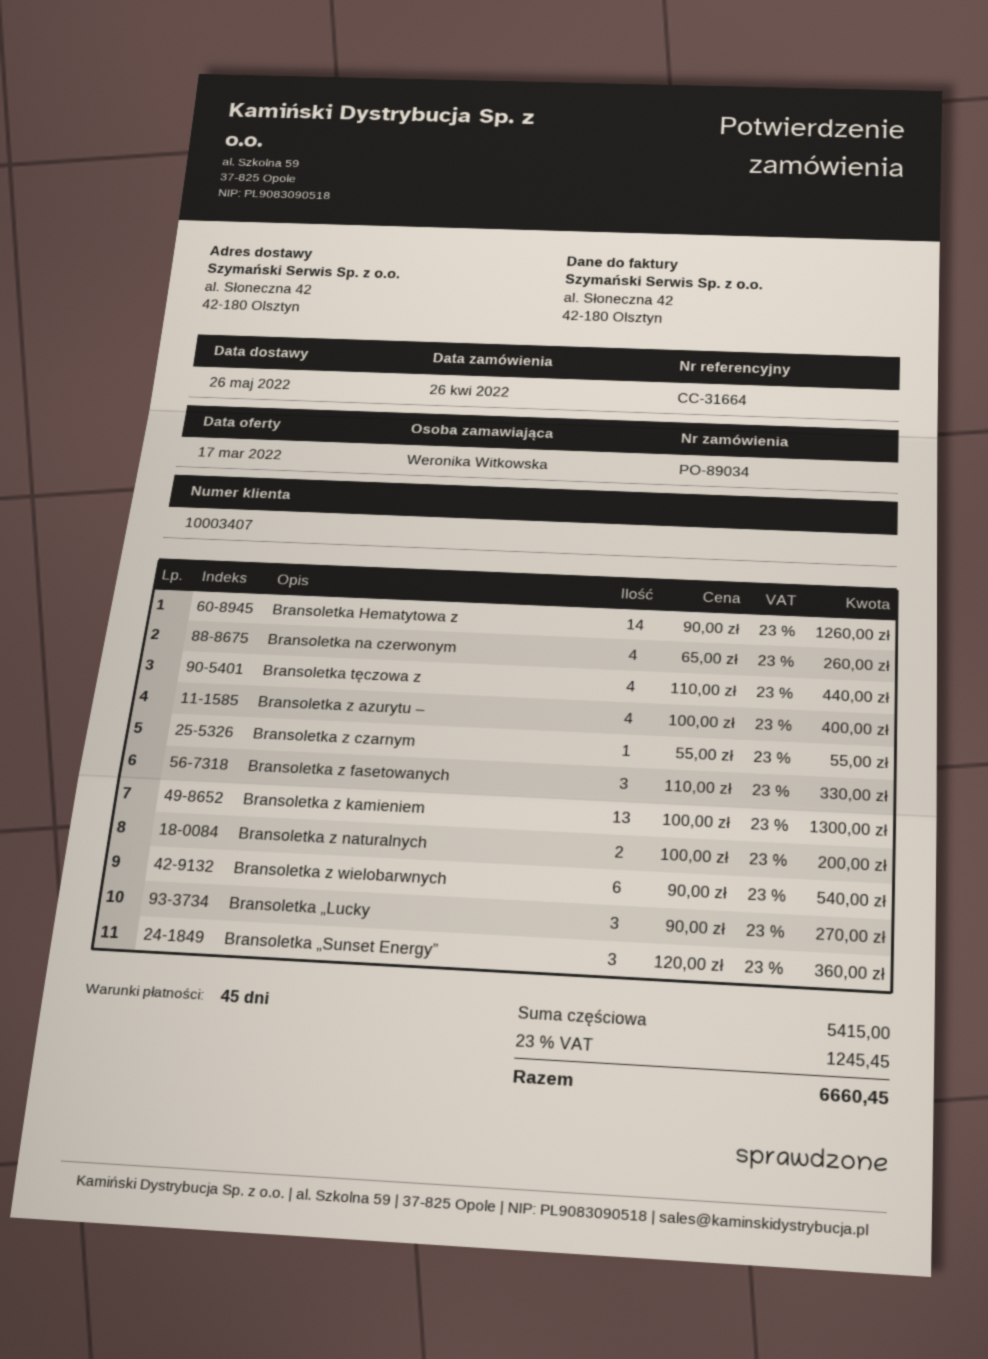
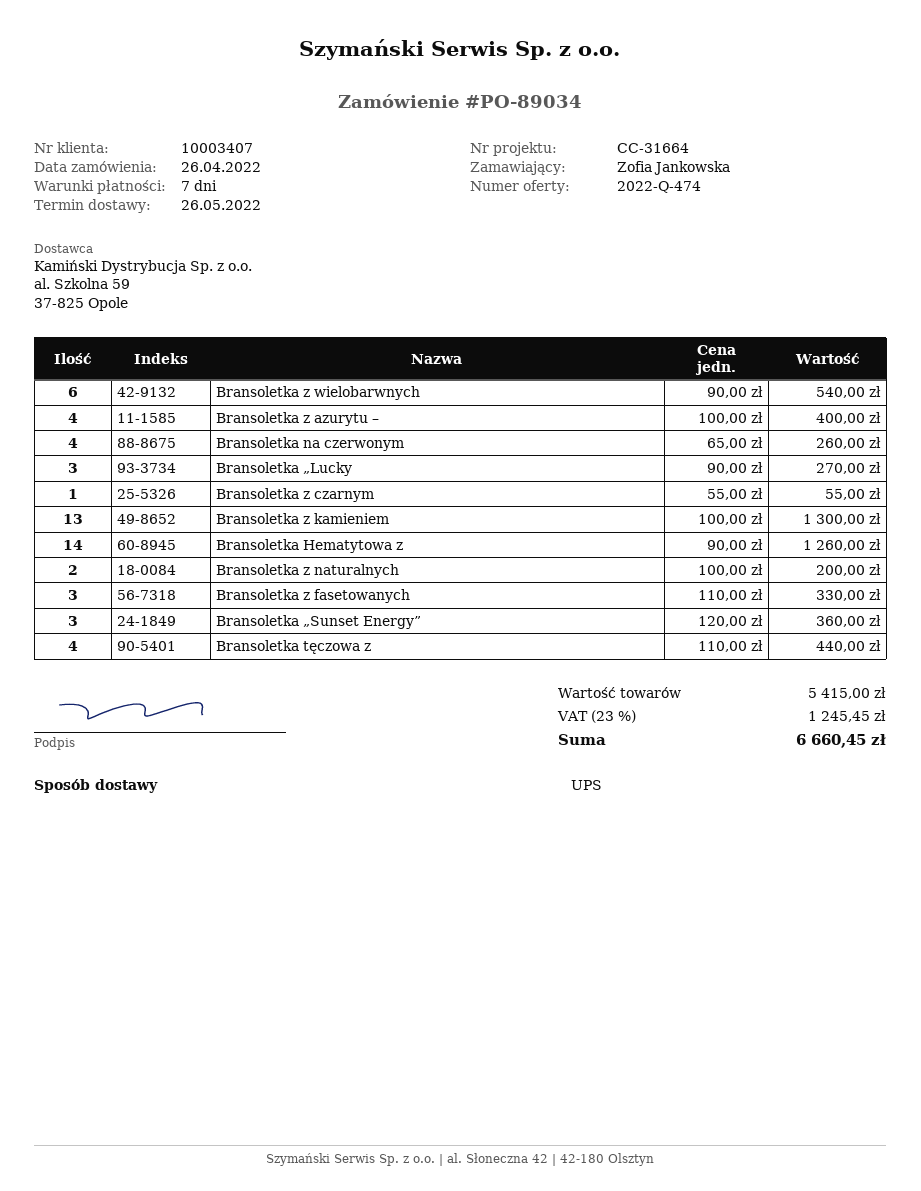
payment terms: 45 days -> 7 days
ordered by: Weronika Witkowska -> Zofia Jankowska

